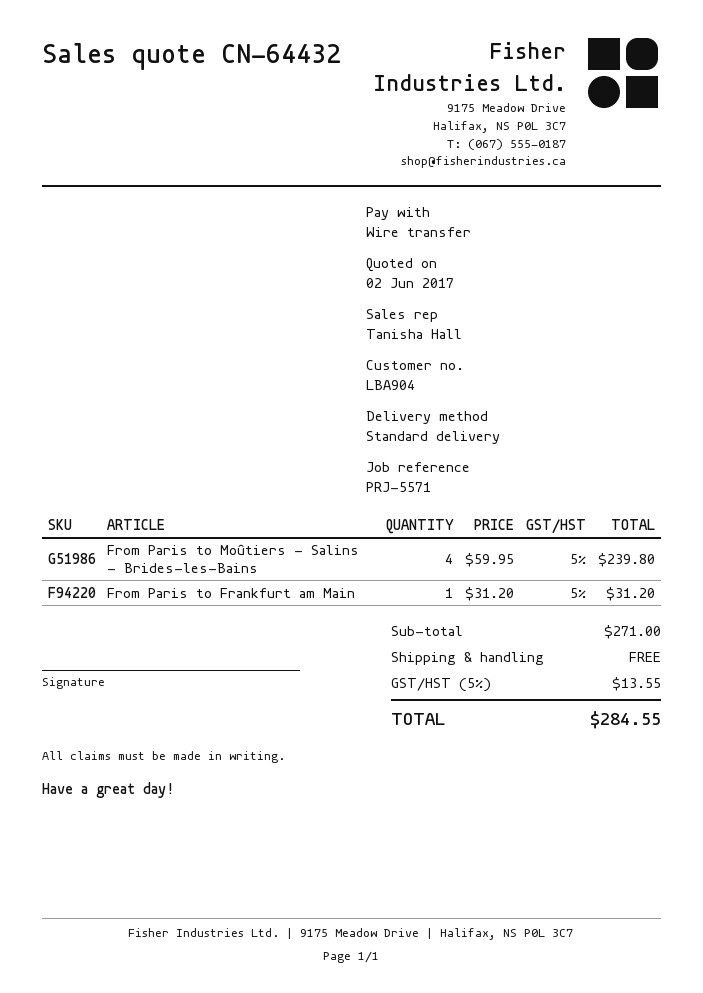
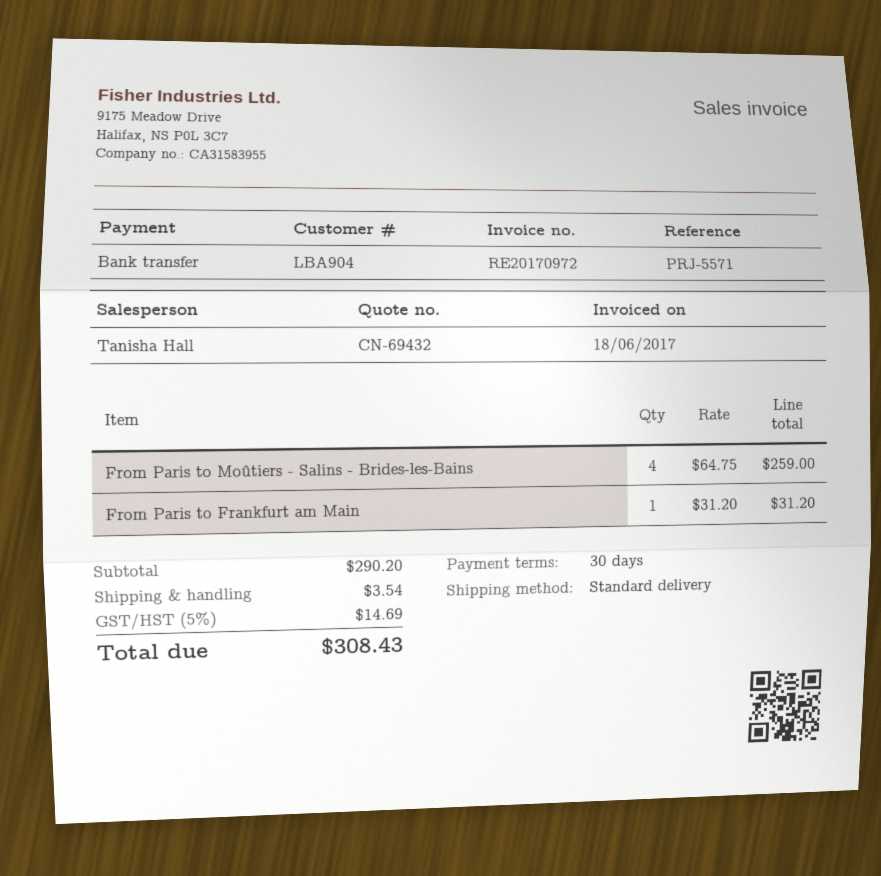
quote number: CN-64432 -> CN-69432
From Paris to Moûtiers - Salins - Brides-les-Bains: 4 x 59.95 = 239.80 -> 4 x 64.75 = 259.00
subtotal: 271.00 -> 290.20
shipping: 0.00 -> 3.54
tax: 5% = 13.55 -> 5% = 14.69
total: 284.55 -> 308.43

